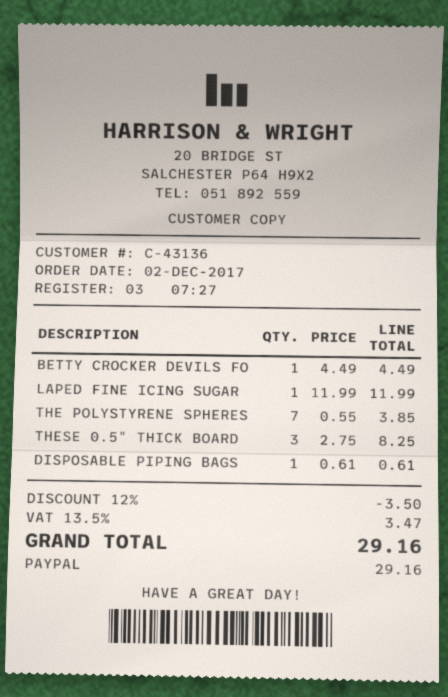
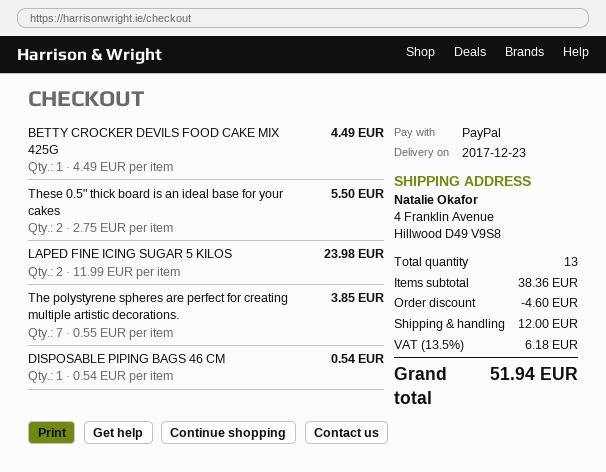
LAPED FINE ICING SUGAR: 1 x 11.99 = 11.99 -> 2 x 11.99 = 23.98
THESE 0.5" THICK BOARD: 3 x 2.75 = 8.25 -> 2 x 2.75 = 5.50
DISPOSABLE PIPING BAGS: 1 x 0.61 = 0.61 -> 1 x 0.54 = 0.54
discount: 3.50 -> 4.60
shipping: none -> 12.00
tax: 13.5% = 3.47 -> 13.5% = 6.18
total: 29.16 -> 51.94

